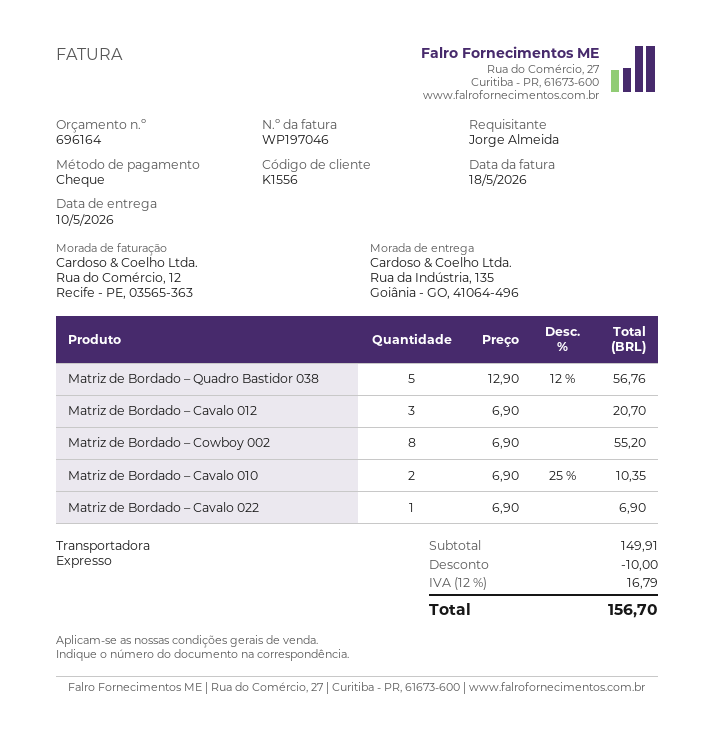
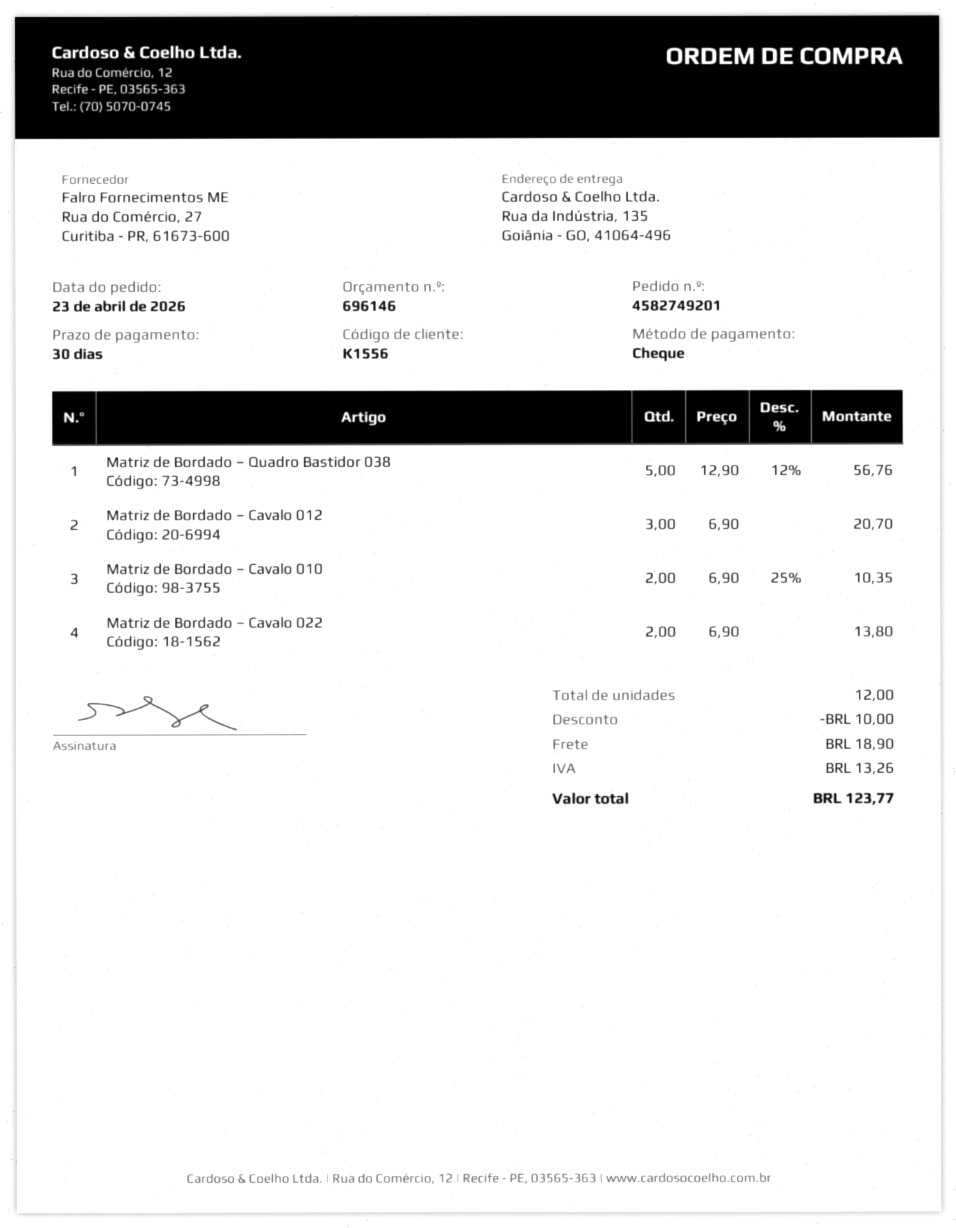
quote number: 696164 -> 696146
Matriz de Bordado – Cowboy 002: 8 x 6.90 = 55.20 -> none
Matriz de Bordado – Cavalo 022: 1 x 6.90 = 6.90 -> 2 x 6.90 = 13.80
shipping: none -> 18.90
tax: 16.79 -> 13.26
total: 156.70 -> 123.77

